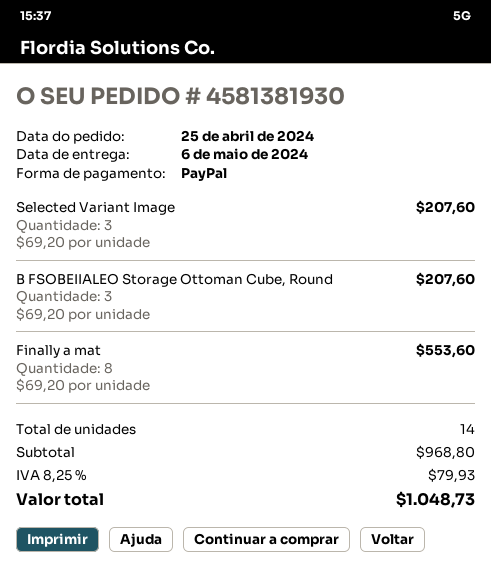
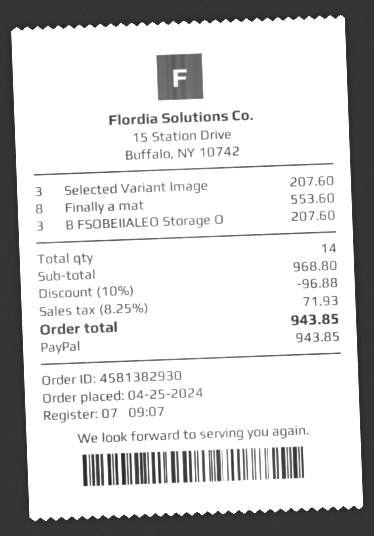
order number: 4581381930 -> 4581382930
discount: none -> 10% = 96.88
tax: 8.25% = 79.93 -> 8.25% = 71.93
total: 1048.73 -> 943.85

